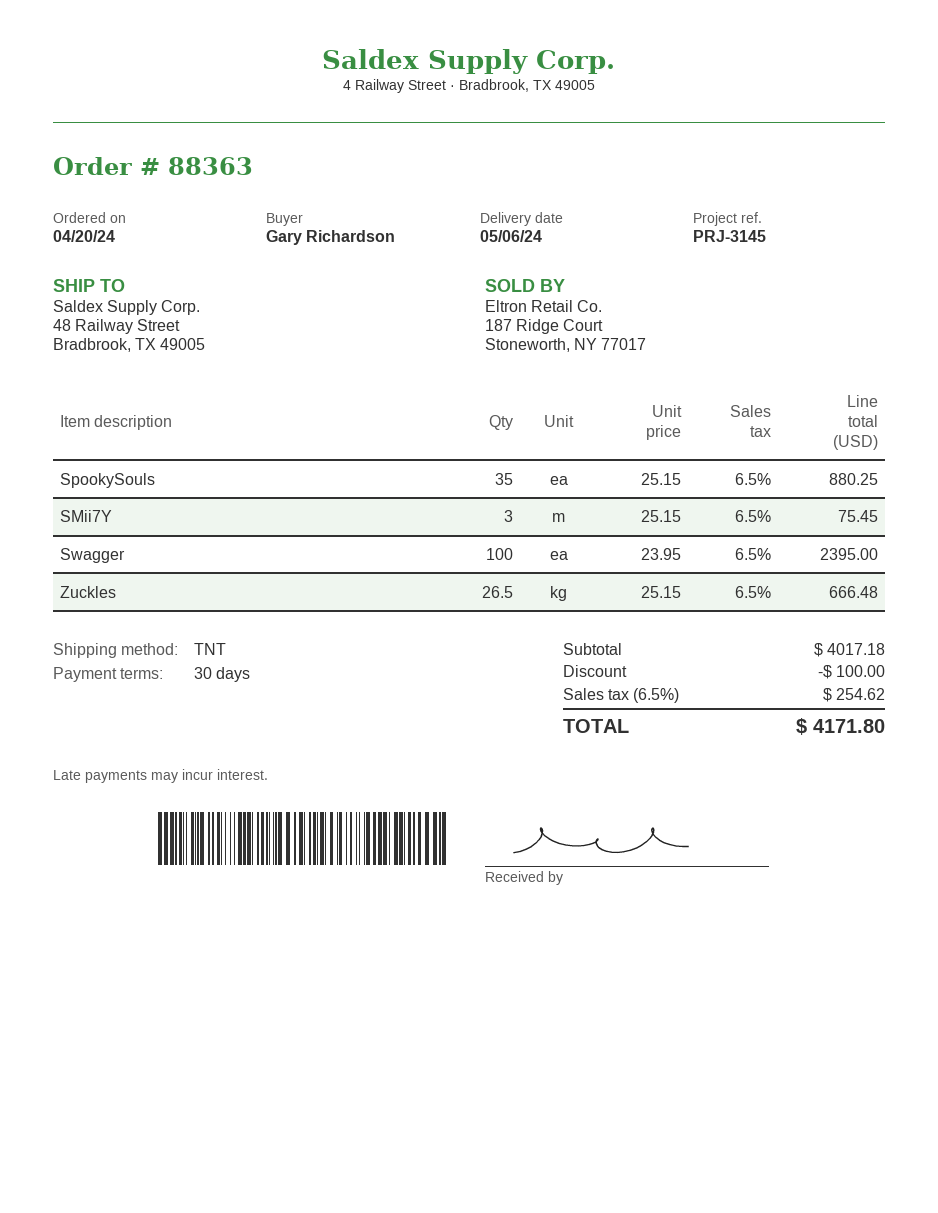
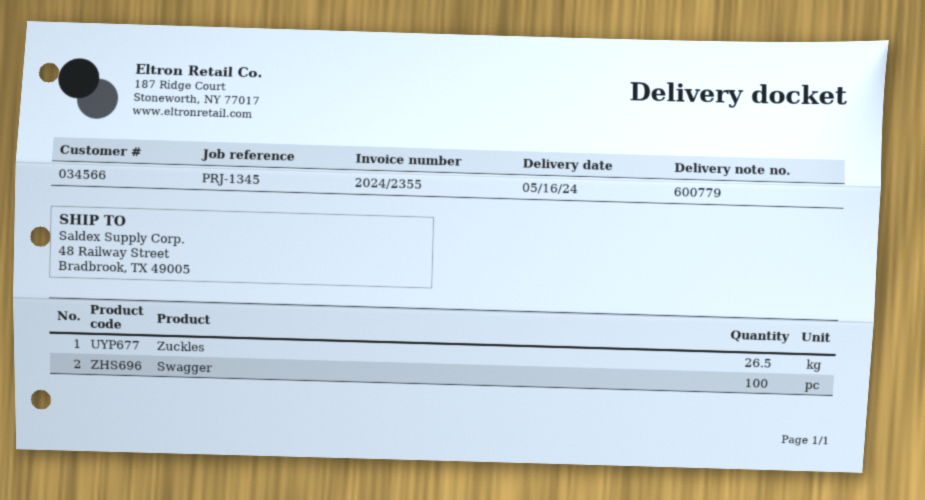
delivery date: 2024-05-06 -> 2024-05-16
reference: PRJ-3145 -> PRJ-1345
SpookySouls: 35 -> none
SMii7Y: 3 -> none

